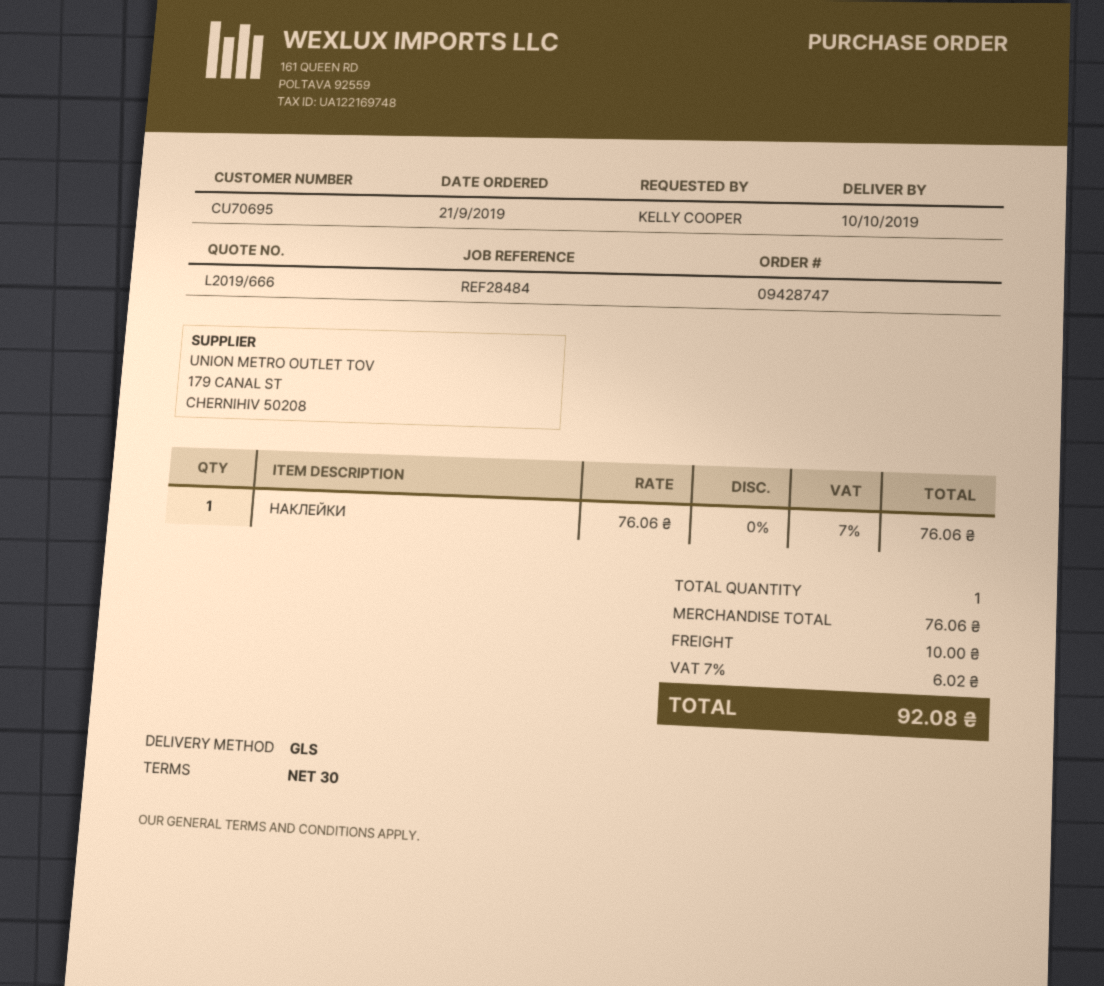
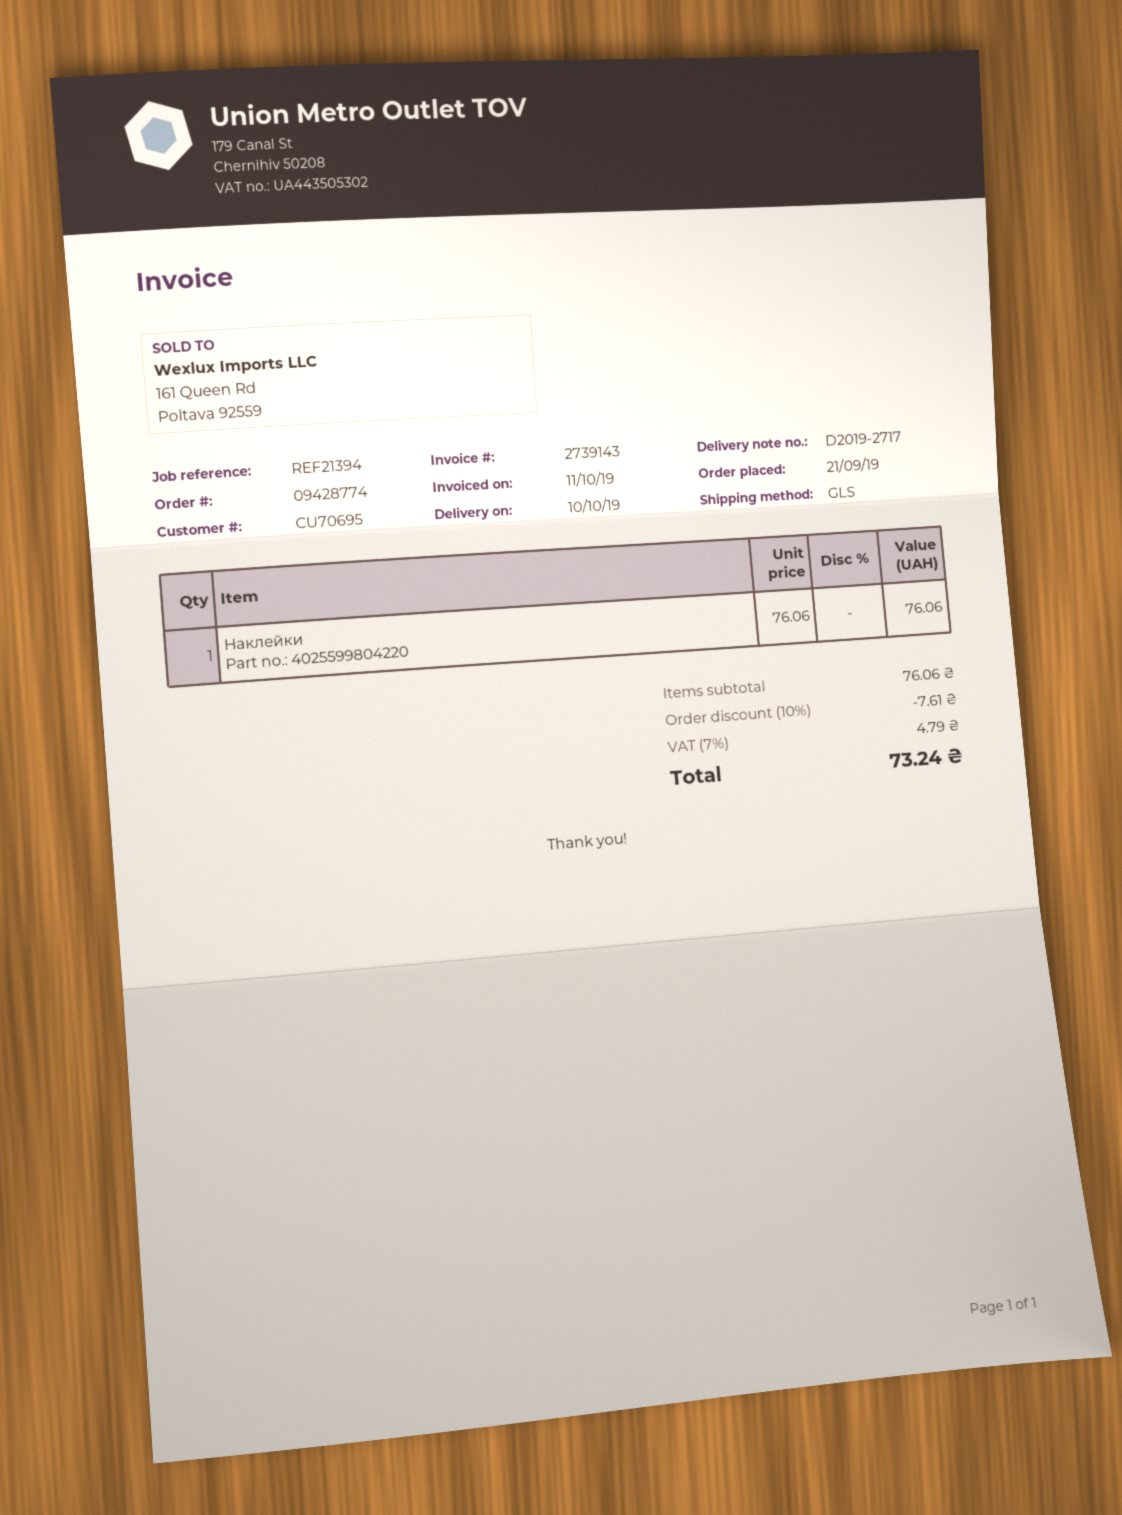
order number: 09428747 -> 09428774
reference: REF28484 -> REF21394
discount: none -> 10% = 7.61
shipping: 10.00 -> none
tax: 7% = 6.02 -> 7% = 4.79
total: 92.08 -> 73.24

